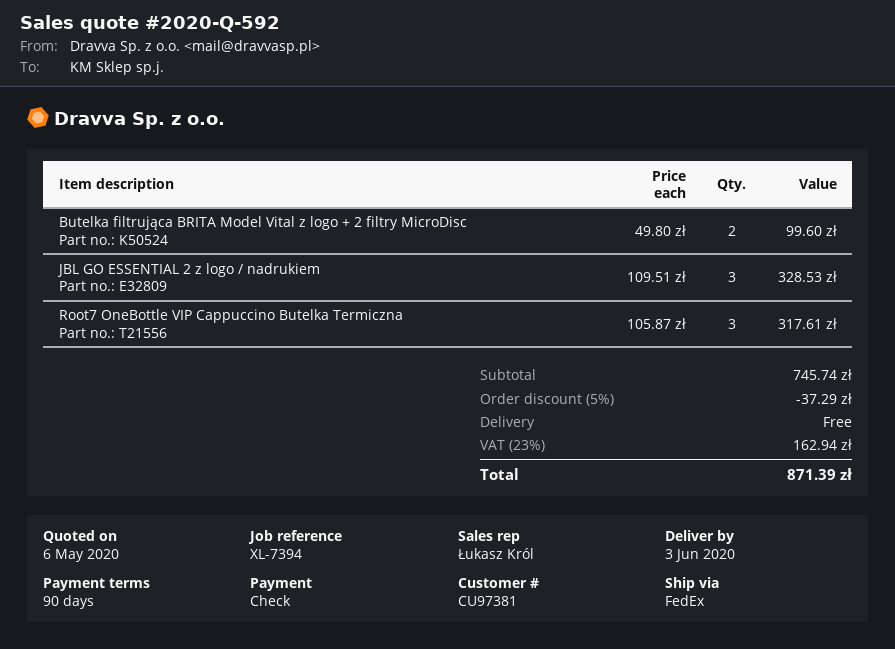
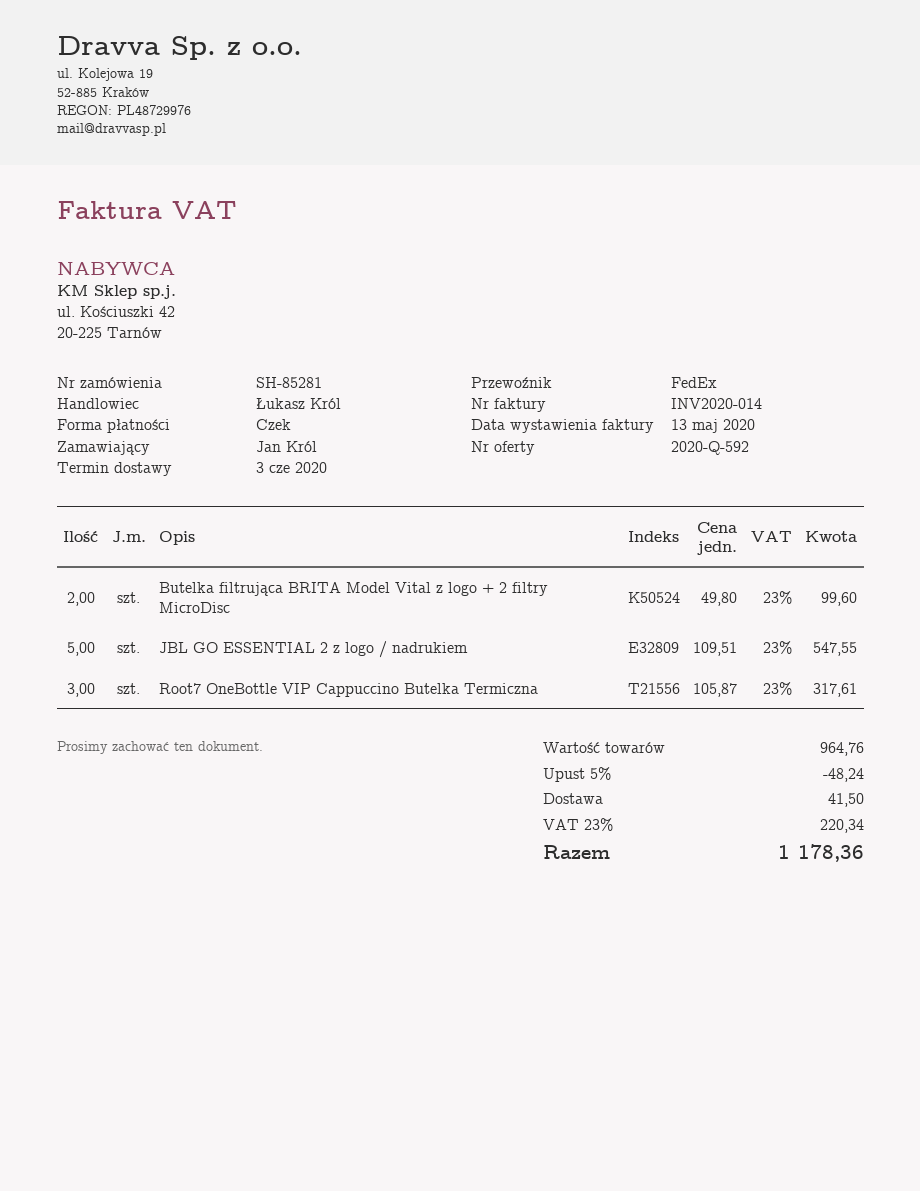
JBL GO ESSENTIAL 2 z logo / nadrukiem: 3 x 109.51 = 328.53 -> 5 x 109.51 = 547.55
subtotal: 745.74 -> 964.76
discount: 5% = 37.29 -> 5% = 48.24
shipping: 0.00 -> 41.50
tax: 23% = 162.94 -> 23% = 220.34
total: 871.39 -> 1178.36

